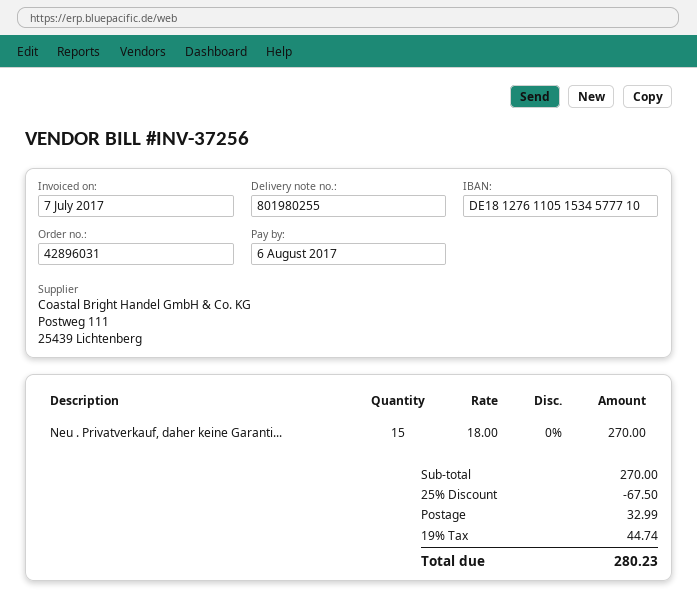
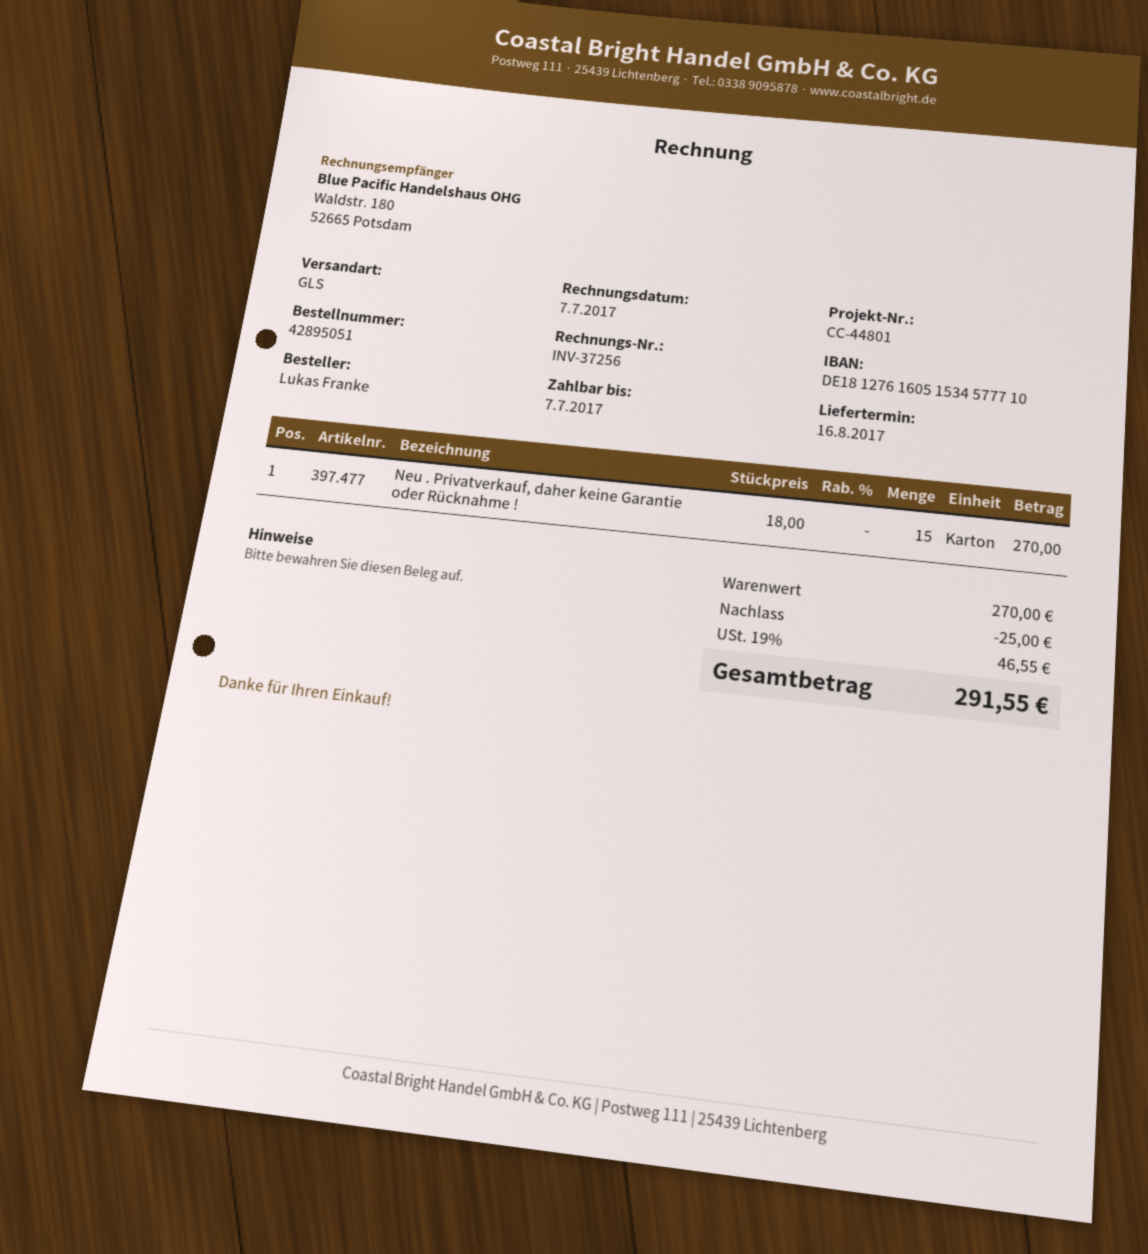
order number: 42896031 -> 42895051
due date: 2017-08-06 -> 2017-07-07
bank account: DE18127611051534577710 -> DE18127616051534577710
discount: 67.50 -> 25.00
shipping: 32.99 -> none
tax: 19% = 44.74 -> 19% = 46.55
total: 280.23 -> 291.55

